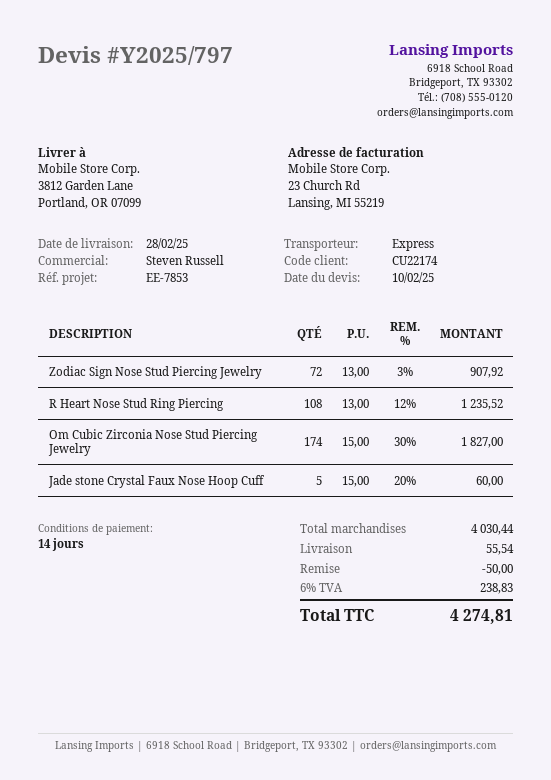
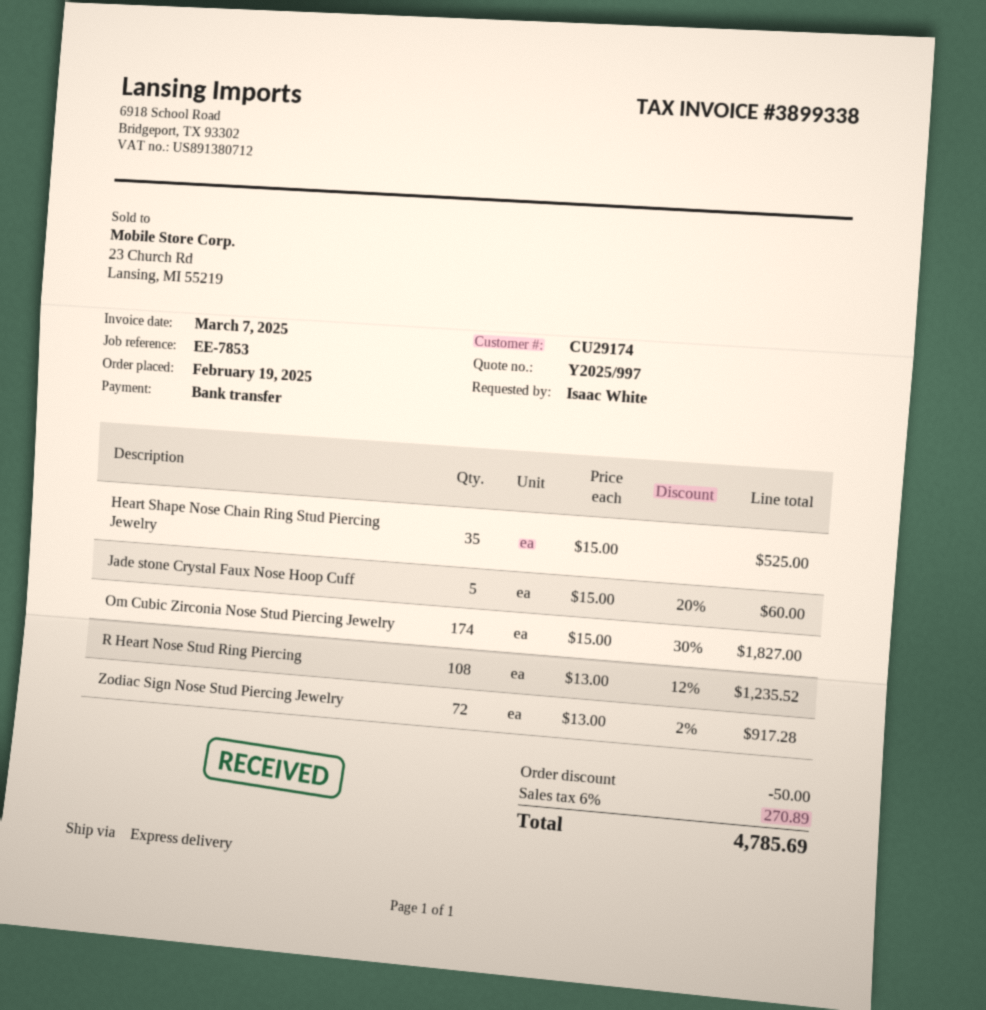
quote number: Y2025/797 -> Y2025/997
customer number: CU22174 -> CU29174
Zodiac Sign Nose Stud Piercing Jewelry: 72 x 13.00 - 3% = 907.92 -> 72 x 13.00 - 2% = 917.28
Heart Shape Nose Chain Ring Stud Piercing Jewelry: none -> 35 x 15.00 = 525.00
shipping: 55.54 -> none
tax: 6% = 238.83 -> 6% = 270.89
total: 4274.81 -> 4785.69

